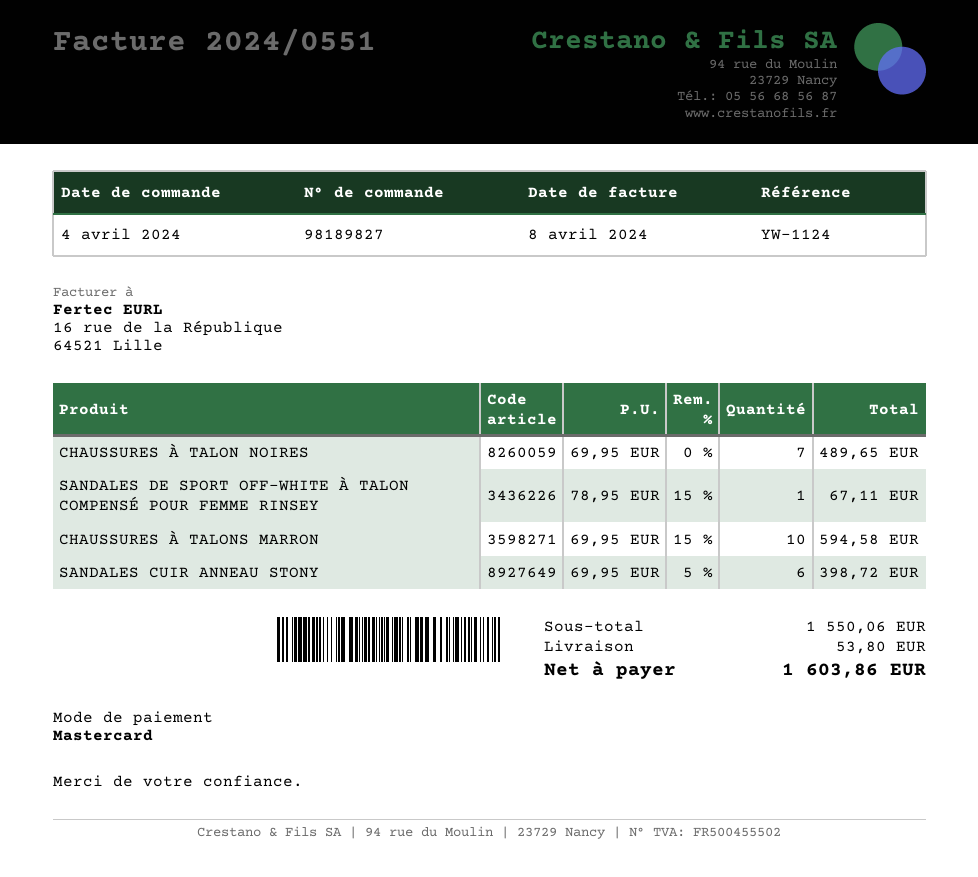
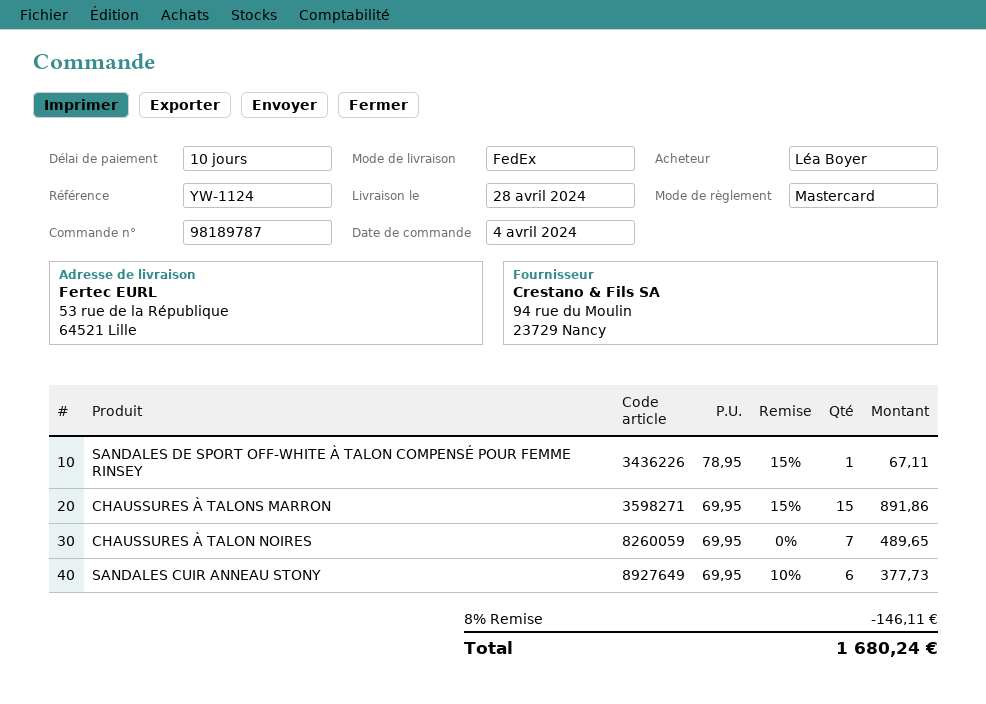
order number: 98189827 -> 98189787
CHAUSSURES À TALONS MARRON: 10 x 69.95 - 15% = 594.58 -> 15 x 69.95 - 15% = 891.86
SANDALES CUIR ANNEAU STONY: 6 x 69.95 - 5% = 398.72 -> 6 x 69.95 - 10% = 377.73
discount: none -> 8% = 146.11
shipping: 53.80 -> none
total: 1603.86 -> 1680.24

